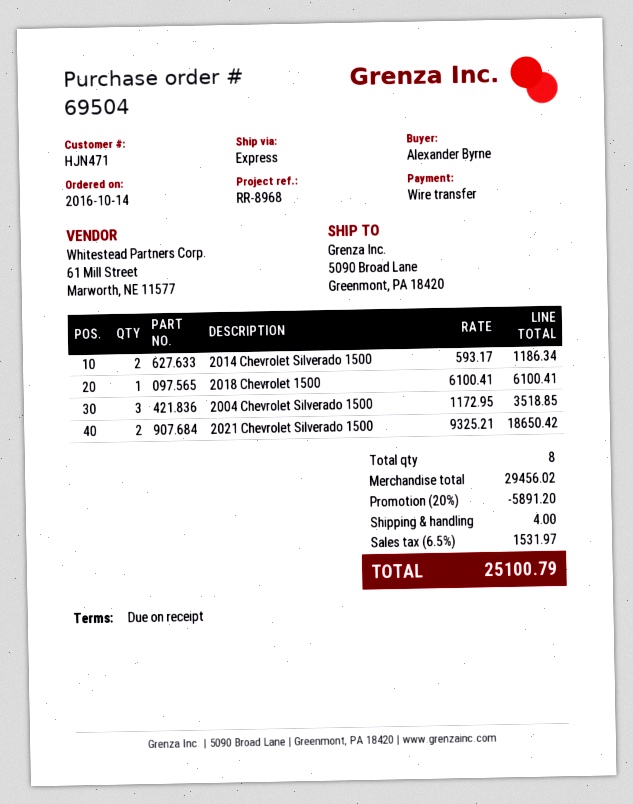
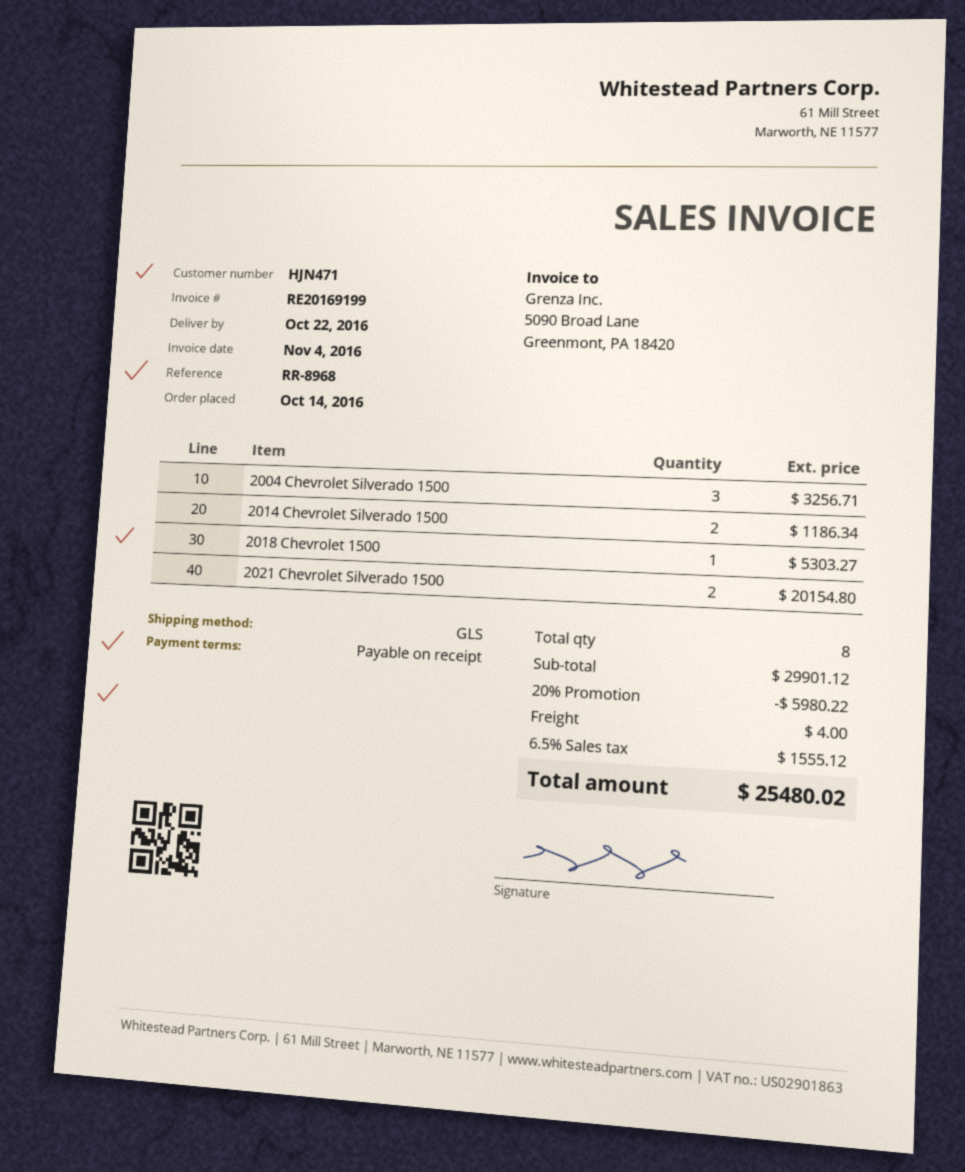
shipping method: express -> GLS
2018 Chevrolet 1500: 1 for 6100.41 -> 1 for 5303.27
2004 Chevrolet Silverado 1500: 3 for 3518.85 -> 3 for 3256.71
2021 Chevrolet Silverado 1500: 2 for 18650.42 -> 2 for 20154.80
subtotal: 29456.02 -> 29901.12
discount: 20% = 5891.20 -> 20% = 5980.22
tax: 6.5% = 1531.97 -> 6.5% = 1555.12
total: 25100.79 -> 25480.02

